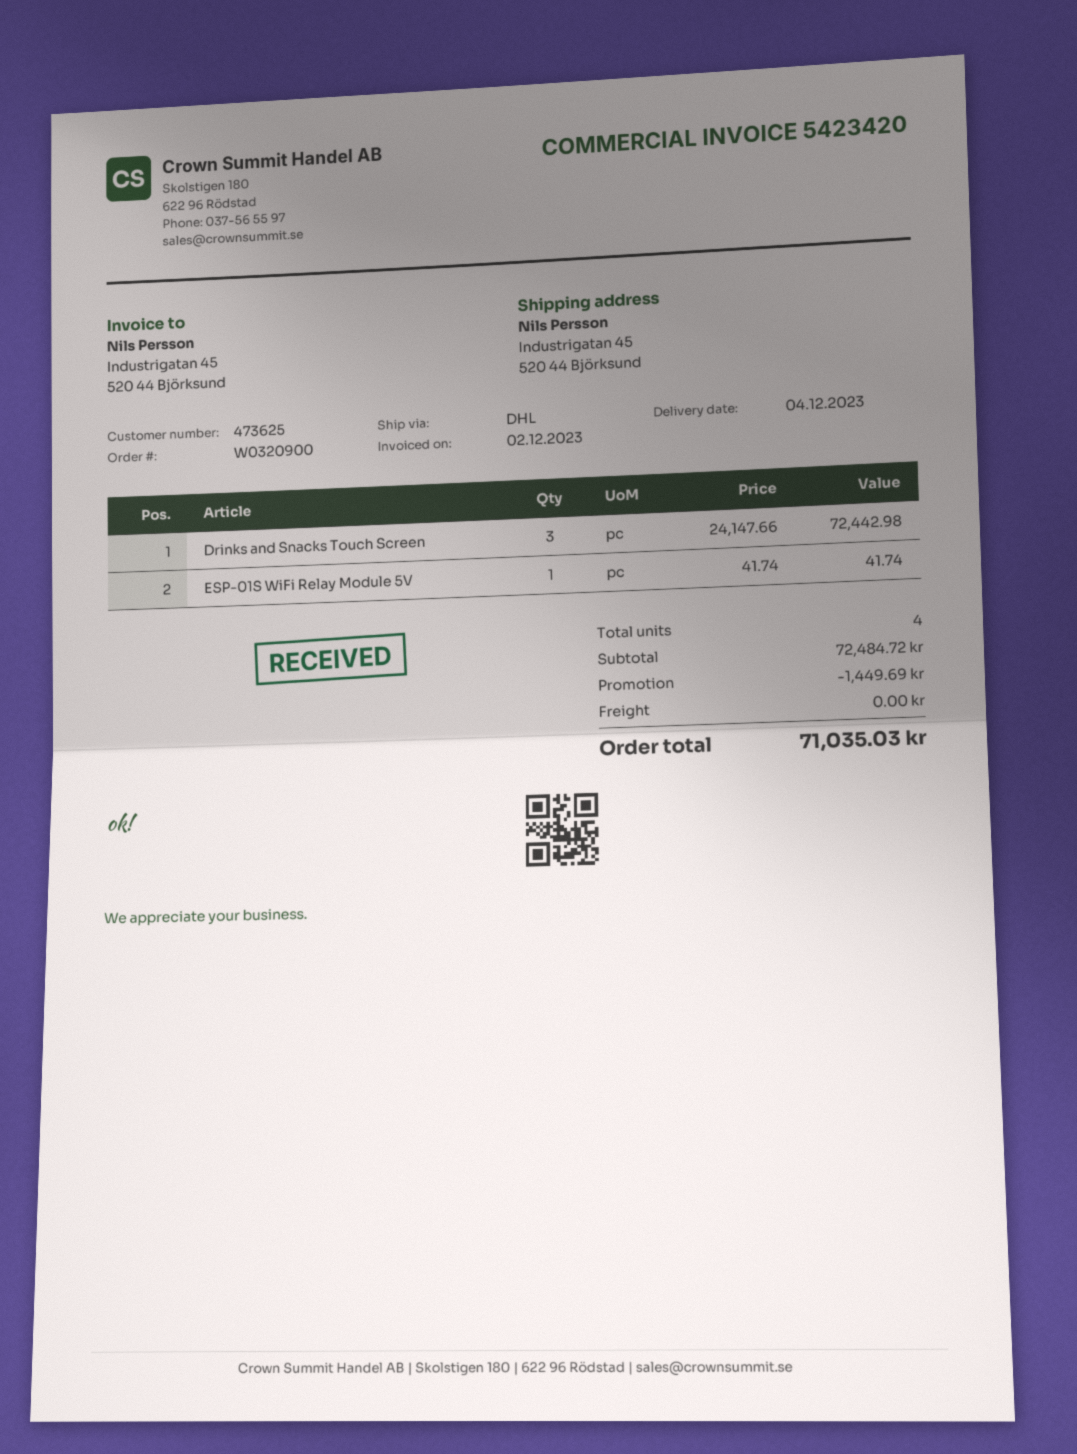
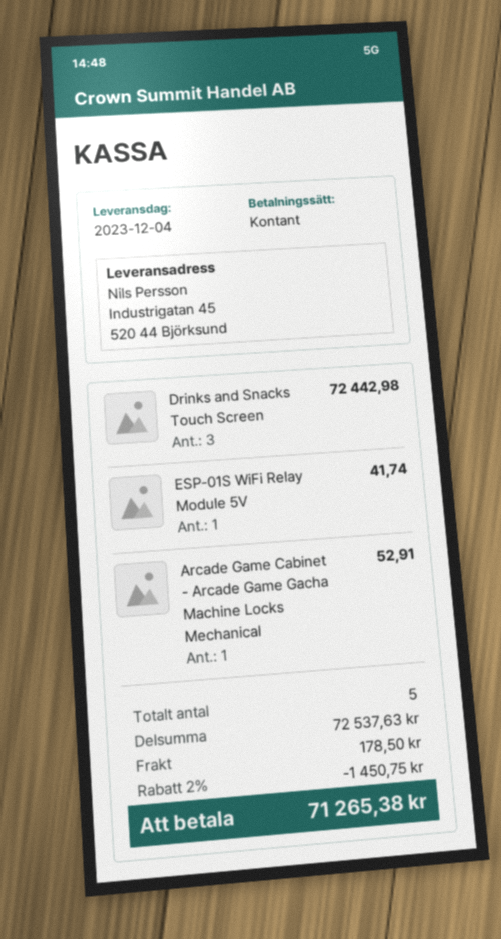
Arcade Game Cabinet - Arcade Game Gacha Machine Locks Mechanical: none -> 1 for 52.91
total quantity: 4 -> 5
subtotal: 72484.72 -> 72537.63
discount: 1449.69 -> 1450.75
shipping: 0.00 -> 178.50
total: 71035.03 -> 71265.38

